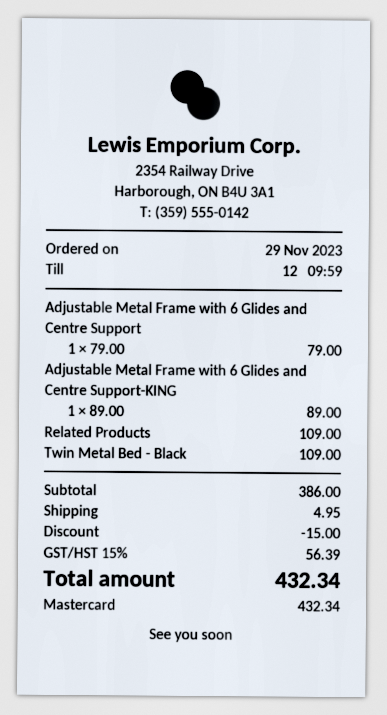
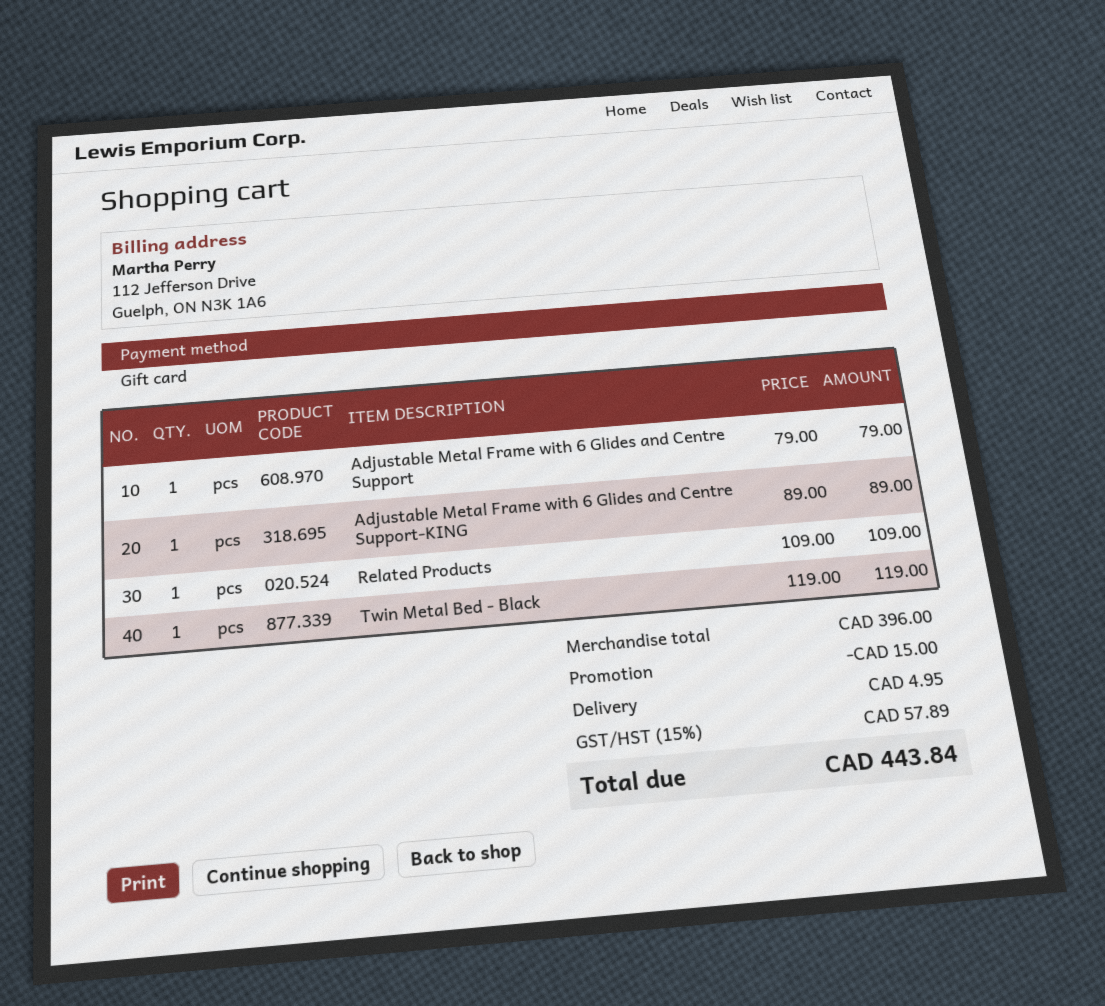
payment method: Mastercard -> gift card
Twin Metal Bed - Black: 1 x 109.00 = 109.00 -> 1 x 119.00 = 119.00
subtotal: 386.00 -> 396.00
tax: 15% = 56.39 -> 15% = 57.89
total: 432.34 -> 443.84

